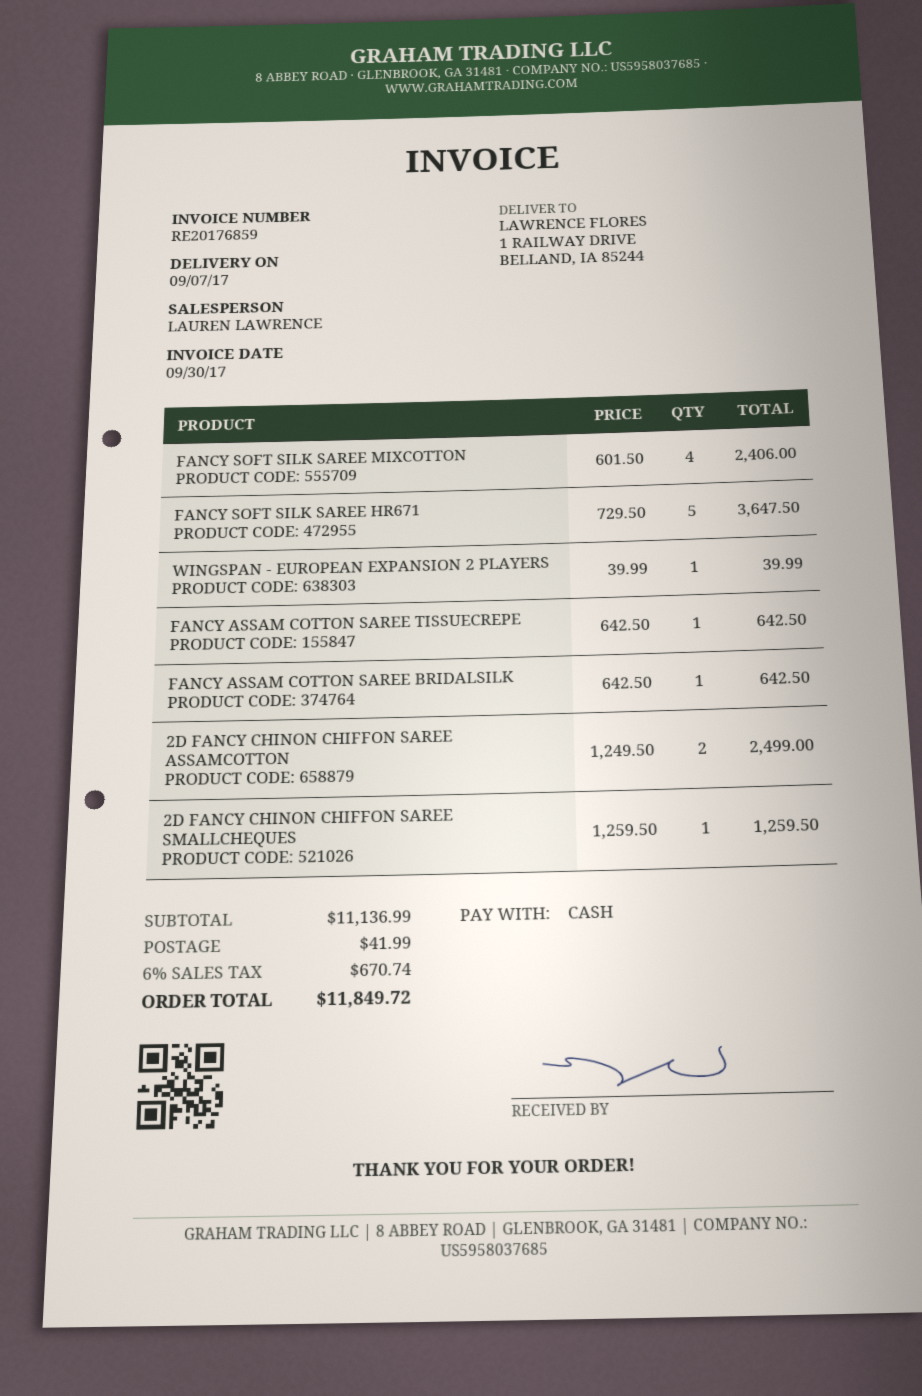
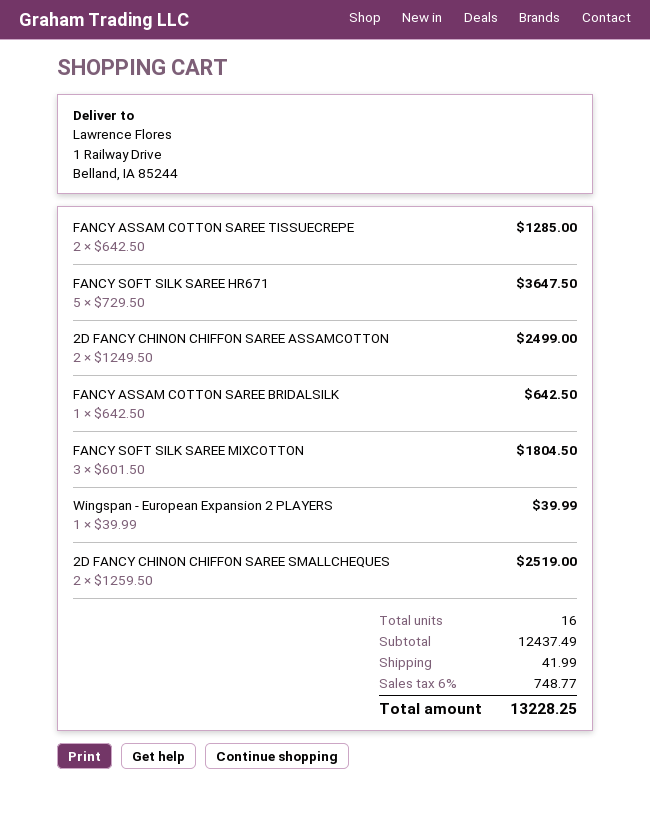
FANCY SOFT SILK SAREE MIXCOTTON: 4 x 601.50 = 2406.00 -> 3 x 601.50 = 1804.50
FANCY ASSAM COTTON SAREE TISSUECREPE: 1 x 642.50 = 642.50 -> 2 x 642.50 = 1285.00
2D FANCY CHINON CHIFFON SAREE SMALLCHEQUES: 1 x 1259.50 = 1259.50 -> 2 x 1259.50 = 2519.00
subtotal: 11136.99 -> 12437.49
tax: 6% = 670.74 -> 6% = 748.77
total: 11849.72 -> 13228.25

